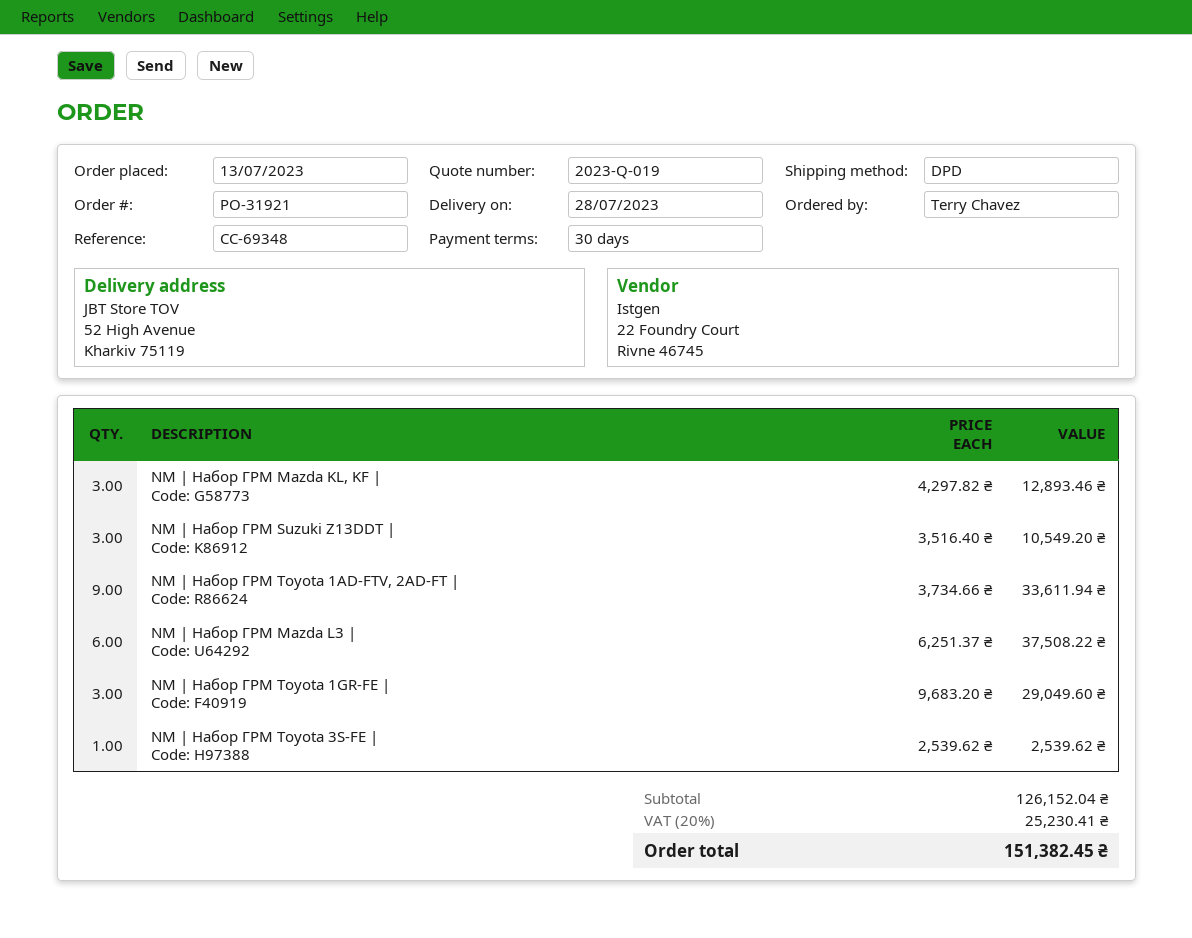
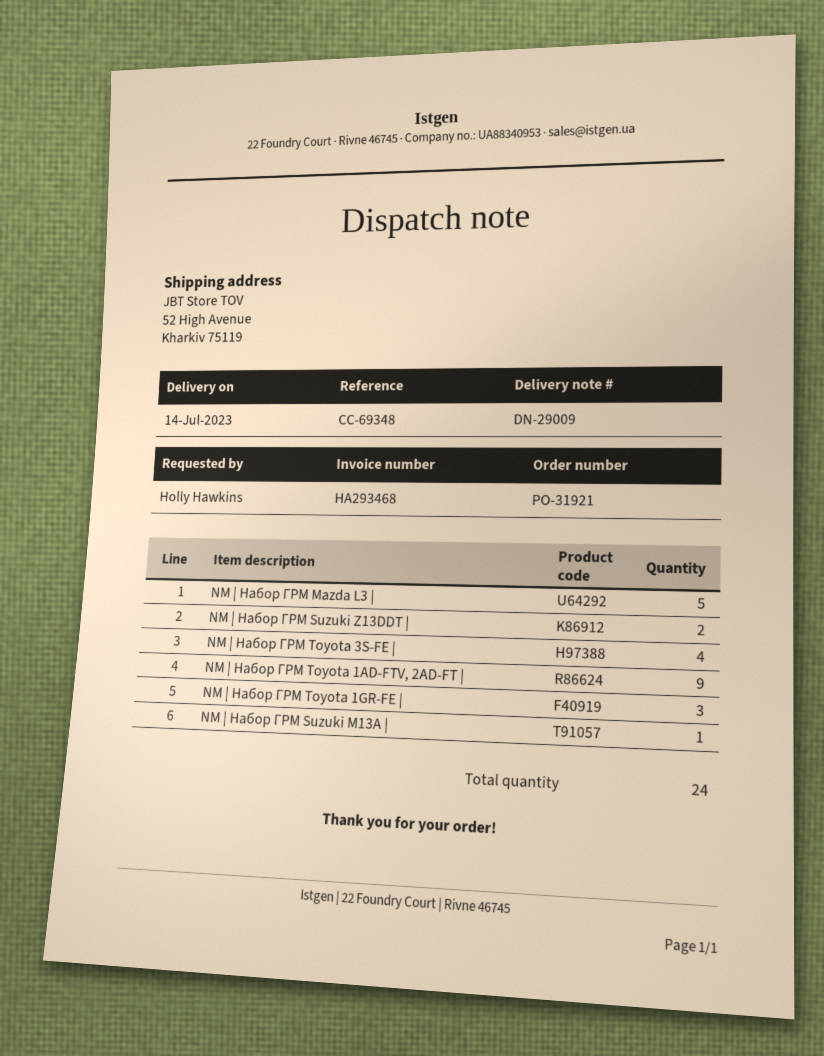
delivery date: 2023-07-28 -> 2023-07-14
ordered by: Terry Chavez -> Holly Hawkins
NM | Набор ГРМ Mazda KL, KF |: 3 -> none
NM | Набор ГРМ Suzuki Z13DDT |: 3 -> 2
NM | Набор ГРМ Mazda L3 |: 6 -> 5
NM | Набор ГРМ Toyota 3S-FE |: 1 -> 4
NM | Набор ГРМ Suzuki M13A |: none -> 1

